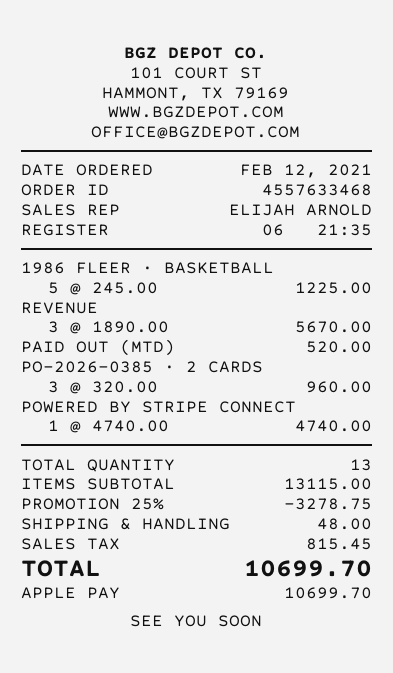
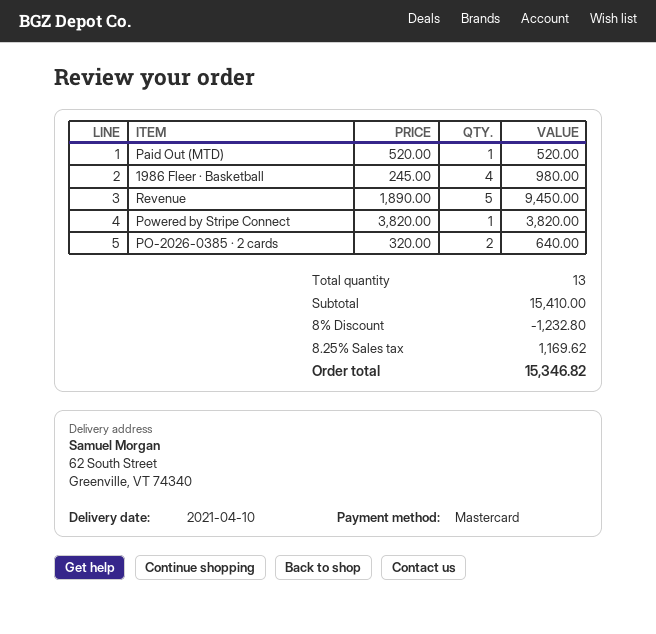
payment method: Apple Pay -> Mastercard
1986 FLEER · BASKETBALL: 5 x 245.00 = 1225.00 -> 4 x 245.00 = 980.00
REVENUE: 3 x 1890.00 = 5670.00 -> 5 x 1890.00 = 9450.00
PO-2026-0385 · 2 CARDS: 3 x 320.00 = 960.00 -> 2 x 320.00 = 640.00
POWERED BY STRIPE CONNECT: 1 x 4740.00 = 4740.00 -> 1 x 3820.00 = 3820.00
subtotal: 13115.00 -> 15410.00
discount: 25% = 3278.75 -> 8% = 1232.80
shipping: 48.00 -> none
tax: 815.45 -> 1169.62
total: 10699.70 -> 15346.82

